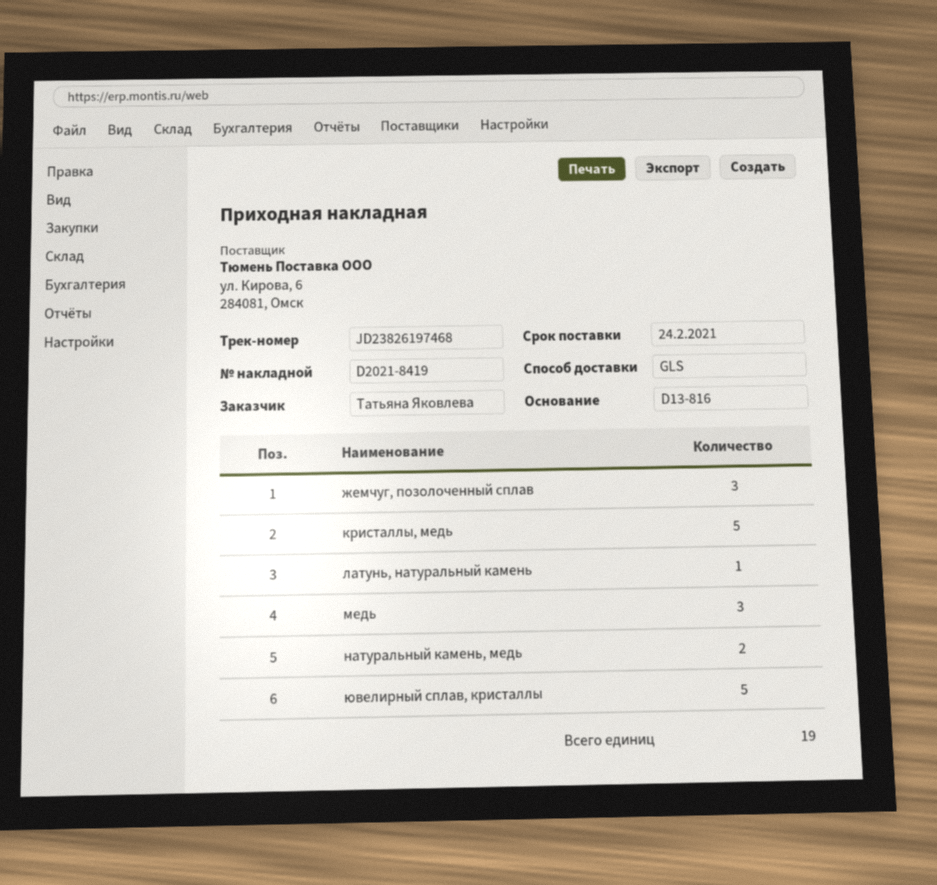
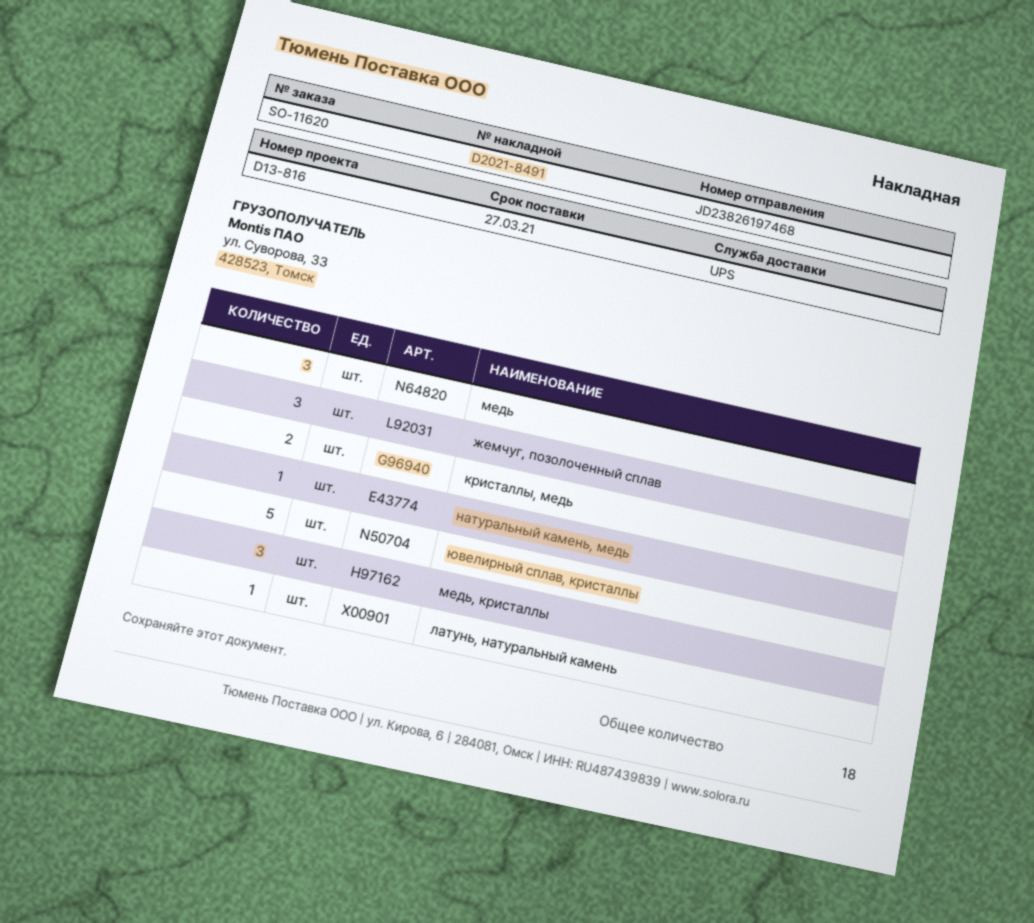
delivery note number: D2021-8419 -> D2021-8491
delivery date: 2021-02-24 -> 2021-03-27
shipping method: GLS -> UPS
кристаллы, медь: 5 -> 2
натуральный камень, медь: 2 -> 1
медь, кристаллы: none -> 3
total quantity: 19 -> 18

